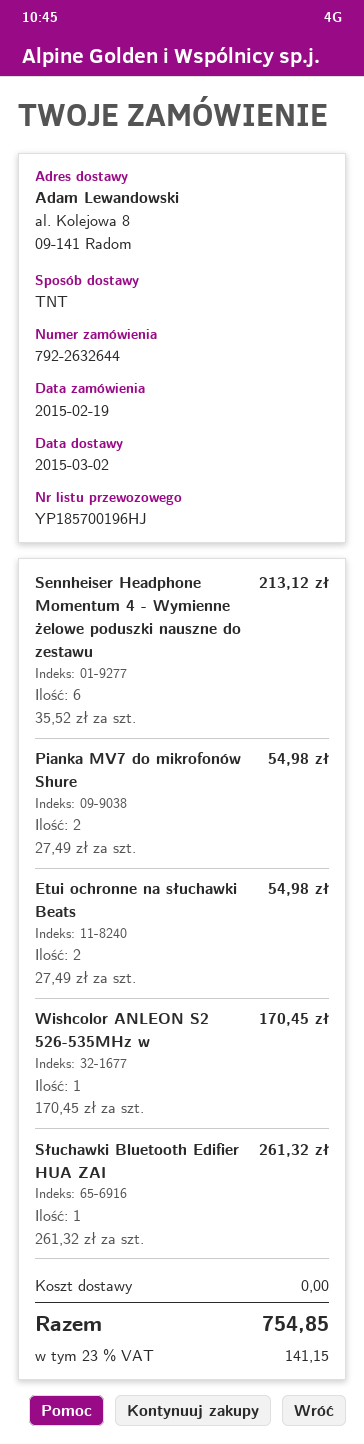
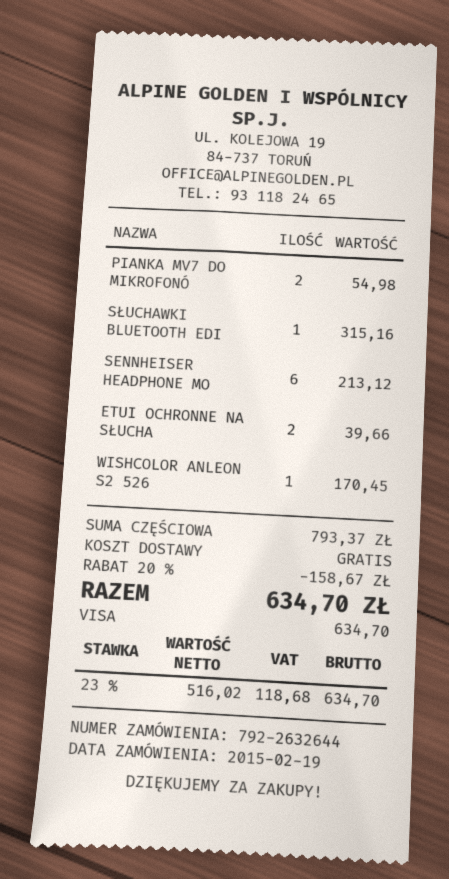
Etui ochronne na słuchawki Beats: 2 for 54.98 -> 2 for 39.66
Słuchawki Bluetooth Edifier HUA ZAI: 1 for 261.32 -> 1 for 315.16
discount: none -> 20% = 158.67
tax: 23% = 141.15 -> 23% = 118.68
total: 754.85 -> 634.70

